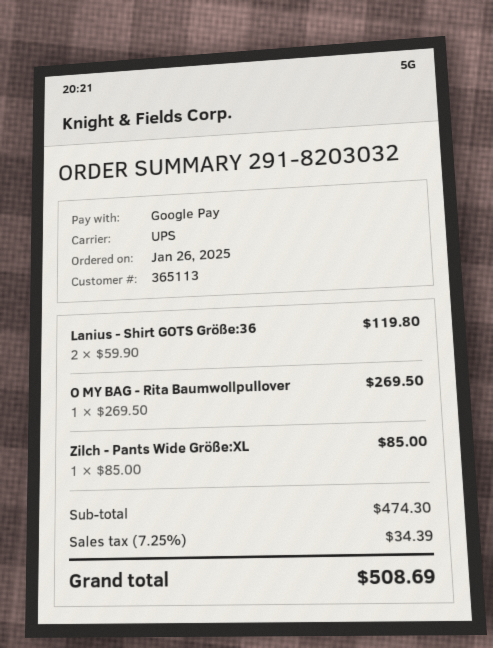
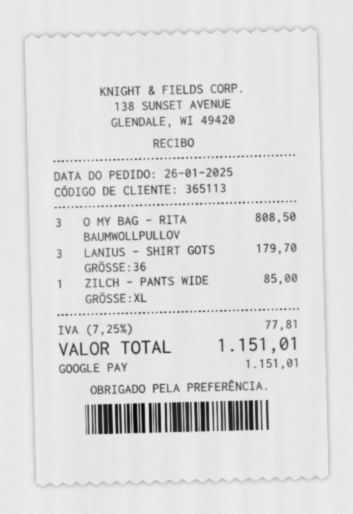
Lanius - Shirt GOTS Größe:36: 2 for 119.80 -> 3 for 179.70
O MY BAG - Rita Baumwollpullover: 1 for 269.50 -> 3 for 808.50
tax: 7.25% = 34.39 -> 7.25% = 77.81
total: 508.69 -> 1151.01

